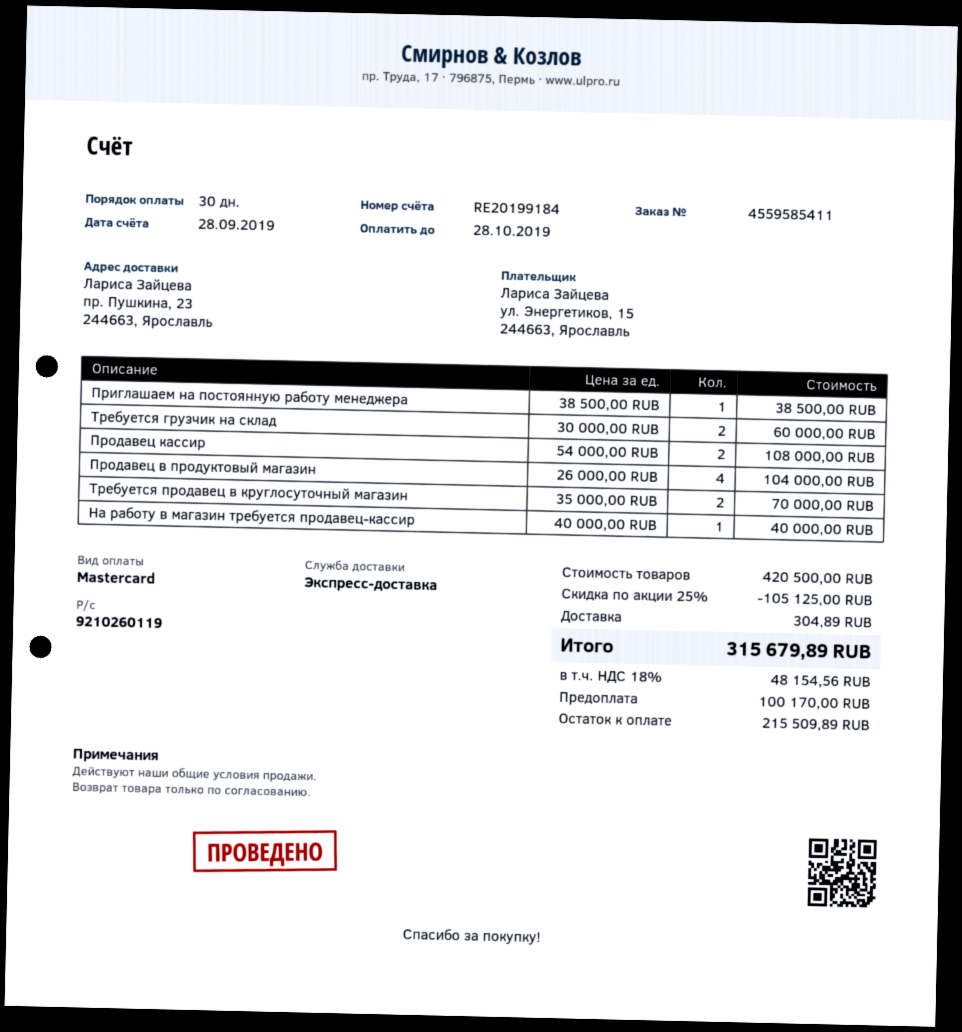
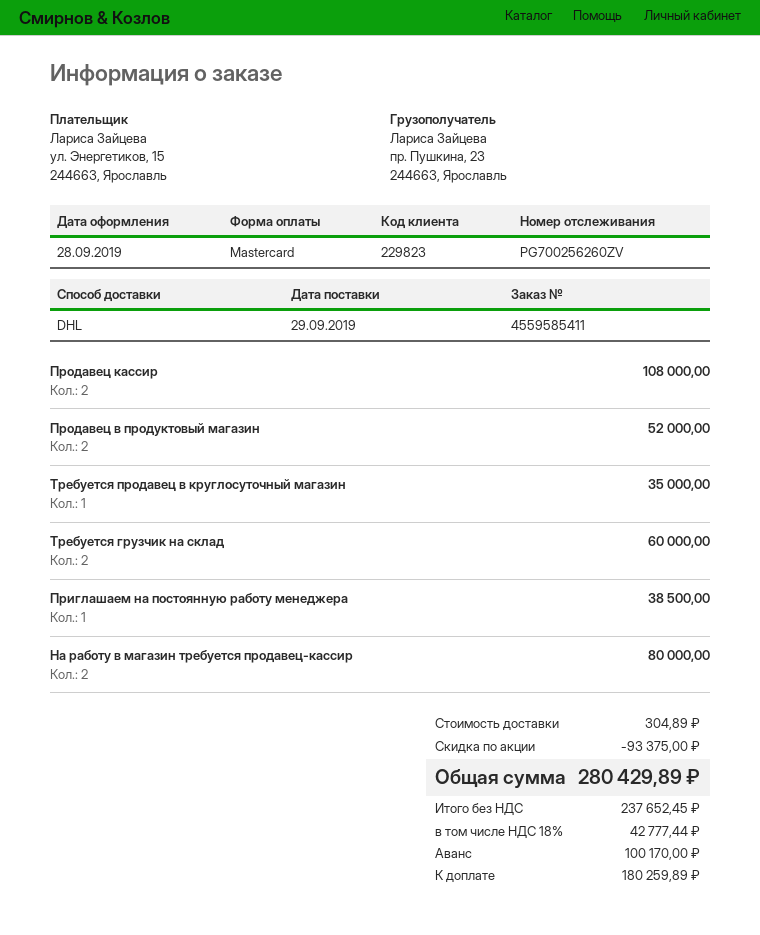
shipping method: express -> DHL
Продавец в продуктовый магазин: 4 for 104000.00 -> 2 for 52000.00
Требуется продавец в круглосуточный магазин: 2 for 70000.00 -> 1 for 35000.00
На работу в магазин требуется продавец-кассир: 1 for 40000.00 -> 2 for 80000.00
discount: 105125.00 -> 93375.00
tax: 18% = 48154.56 -> 18% = 42777.44
total: 315679.89 -> 280429.89
balance: 215509.89 -> 180259.89

